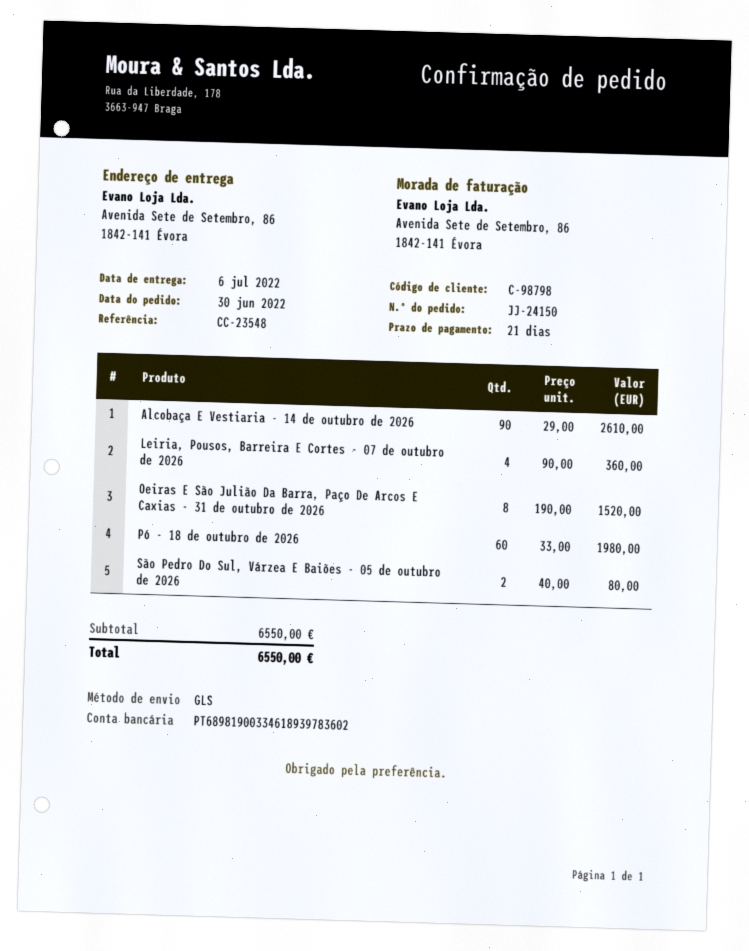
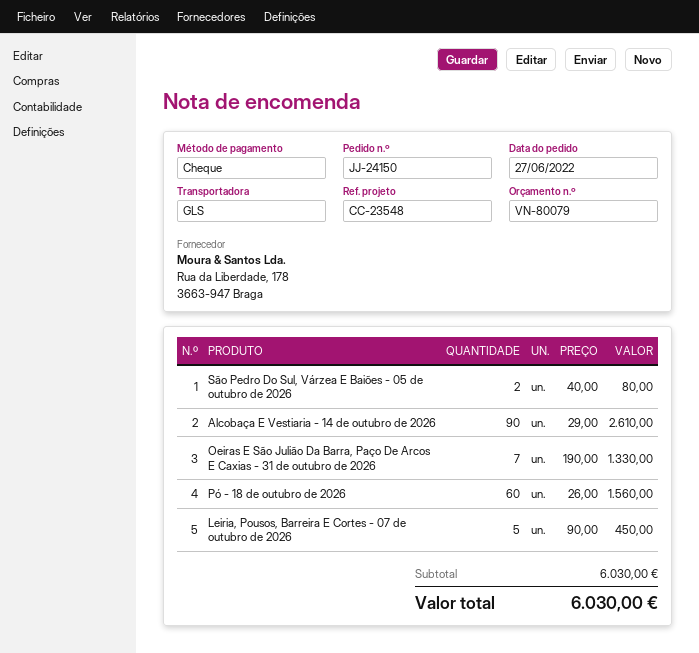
order date: 2022-06-30 -> 2022-06-27
Leiria, Pousos, Barreira E Cortes - 07 de outubro de 2026: 4 x 90.00 = 360.00 -> 5 x 90.00 = 450.00
Oeiras E São Julião Da Barra, Paço De Arcos E Caxias - 31 de outubro de 2026: 8 x 190.00 = 1520.00 -> 7 x 190.00 = 1330.00
Pó - 18 de outubro de 2026: 60 x 33.00 = 1980.00 -> 60 x 26.00 = 1560.00
subtotal: 6550.00 -> 6030.00
total: 6550.00 -> 6030.00

